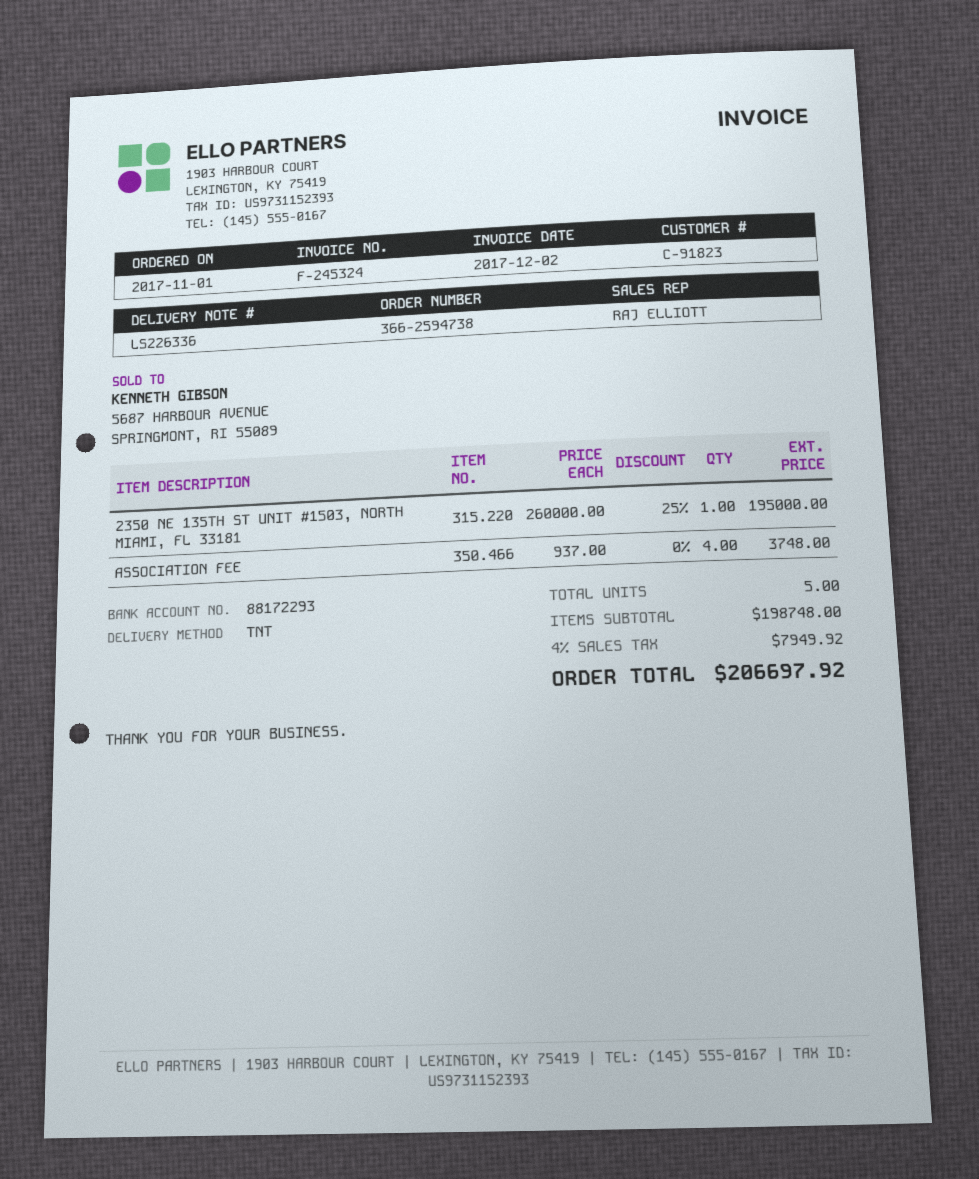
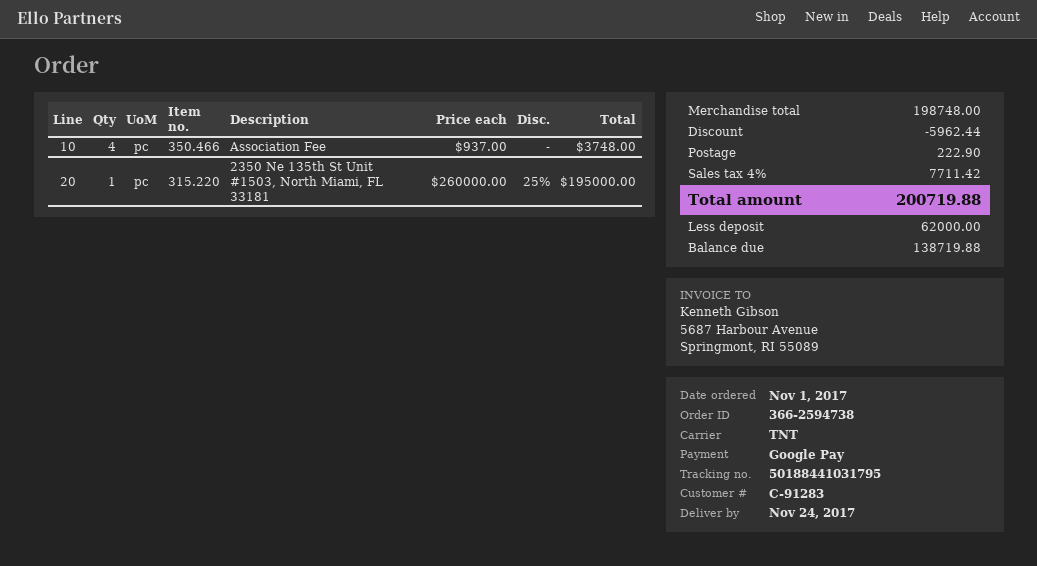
customer number: C-91823 -> C-91283
discount: none -> 5962.44
shipping: none -> 222.90
tax: 4% = 7949.92 -> 4% = 7711.42
total: 206697.92 -> 200719.88

